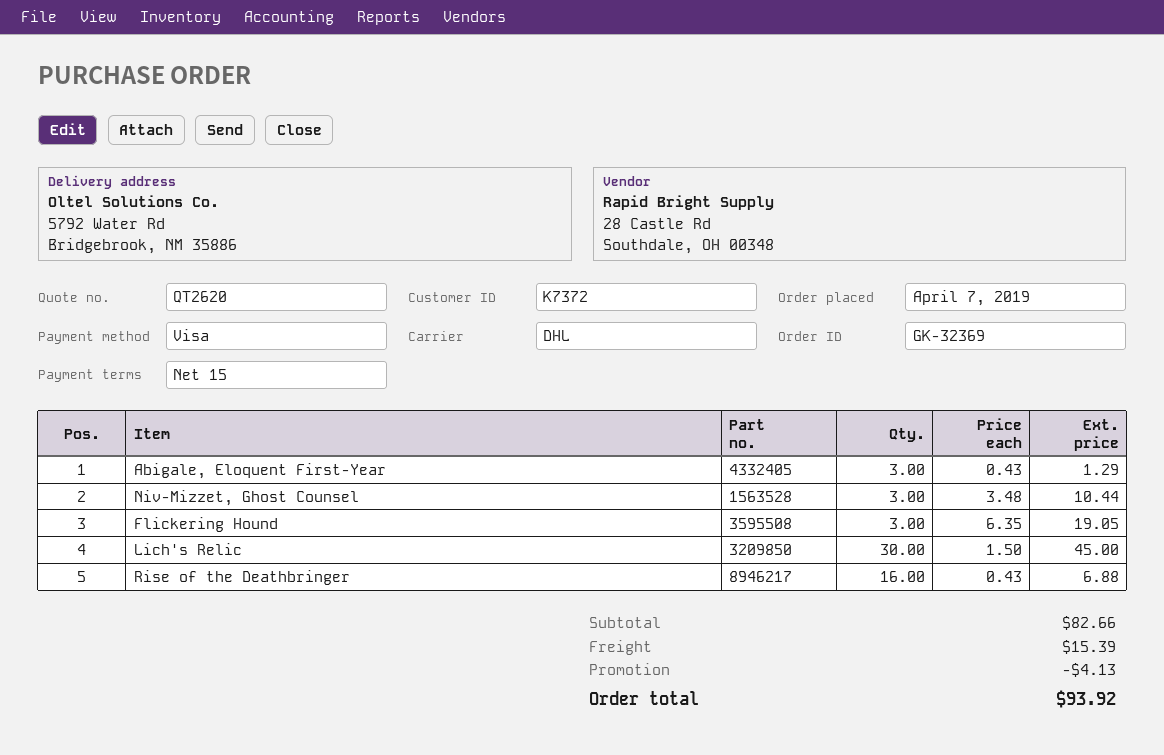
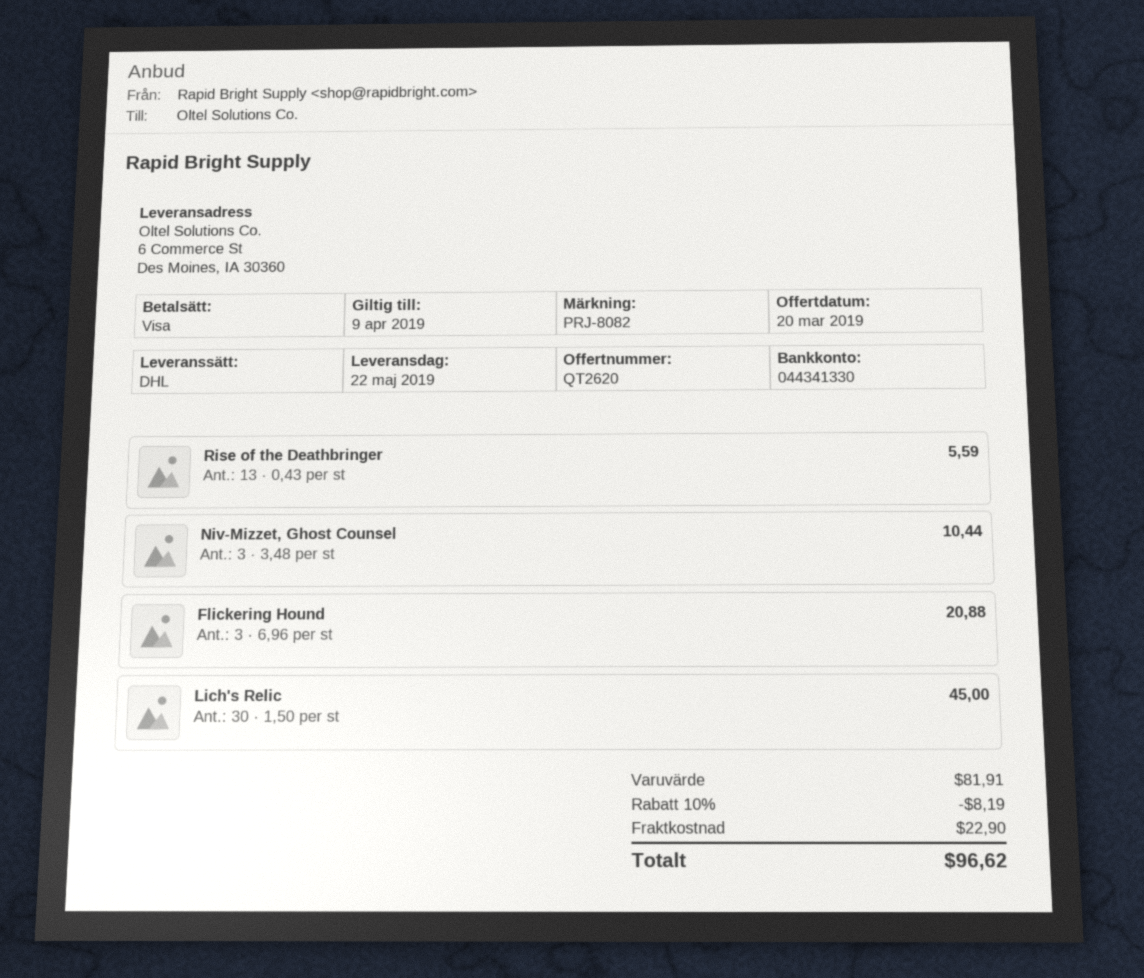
ship to: 5792 Water Rd, Bridgebrook, NM 35886 -> 6 Commerce St, Des Moines, IA 30360
Abigale, Eloquent First-Year: 3 x 0.43 = 1.29 -> none
Flickering Hound: 3 x 6.35 = 19.05 -> 3 x 6.96 = 20.88
Rise of the Deathbringer: 16 x 0.43 = 6.88 -> 13 x 0.43 = 5.59
subtotal: 82.66 -> 81.91
discount: 4.13 -> 8.19
shipping: 15.39 -> 22.90
total: 93.92 -> 96.62

